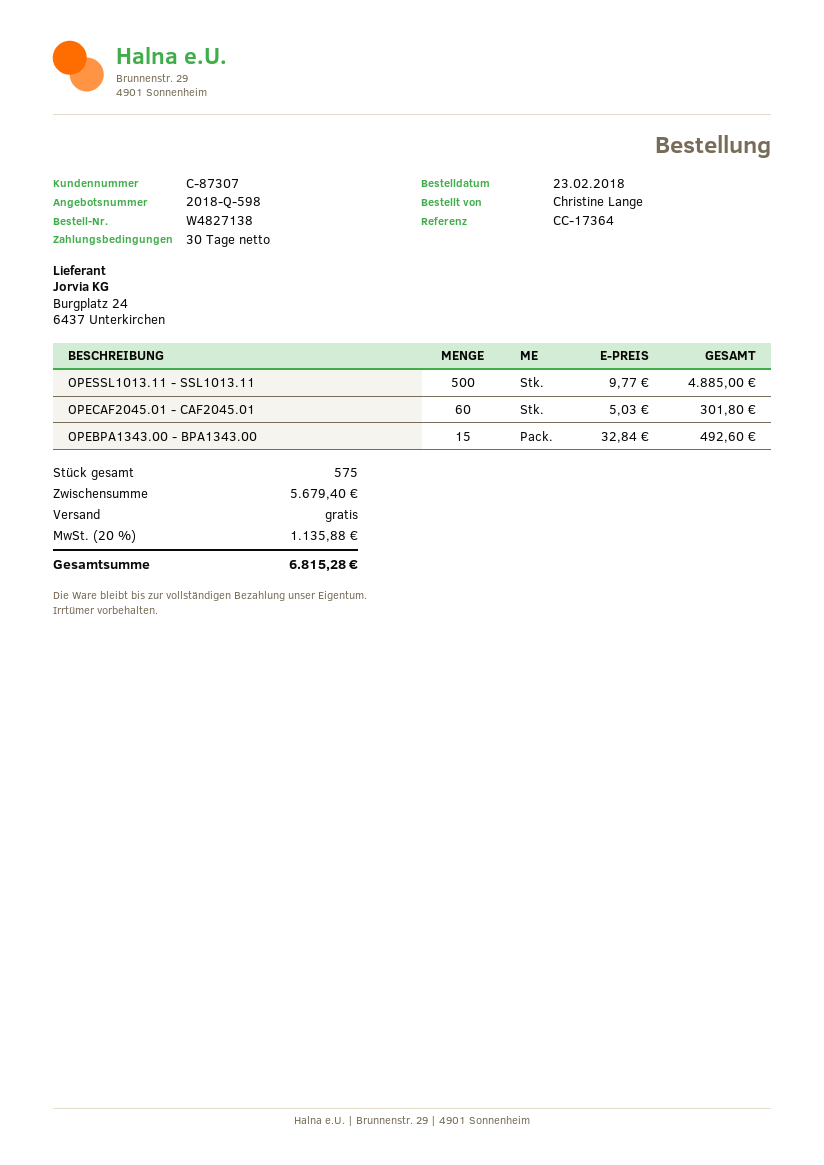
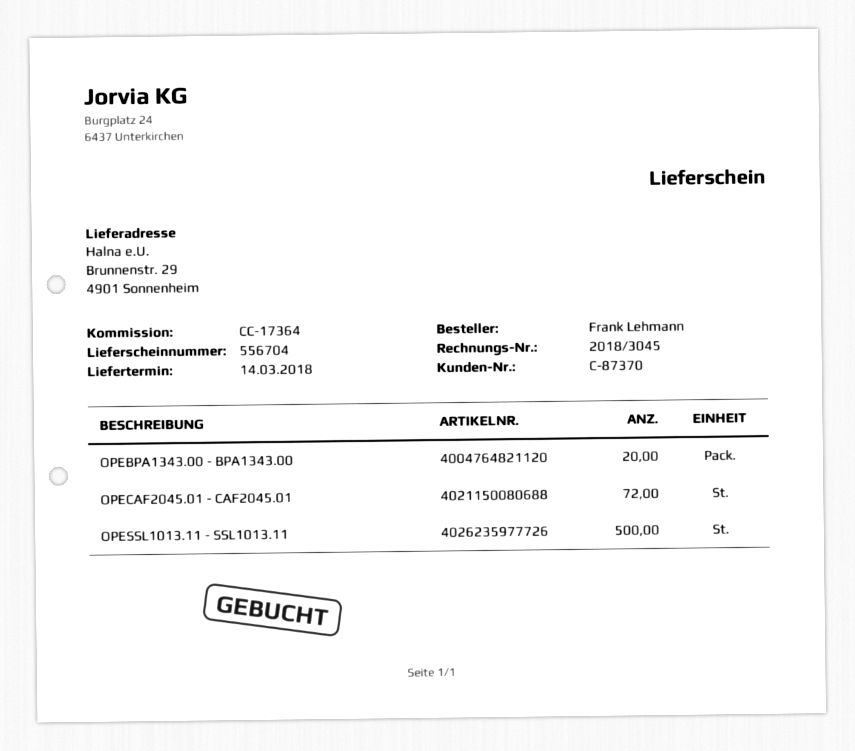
customer number: C-87307 -> C-87370
ordered by: Christine Lange -> Frank Lehmann
OPECAF2045.01 - CAF2045.01: 60 -> 72
OPEBPA1343.00 - BPA1343.00: 15 -> 20

